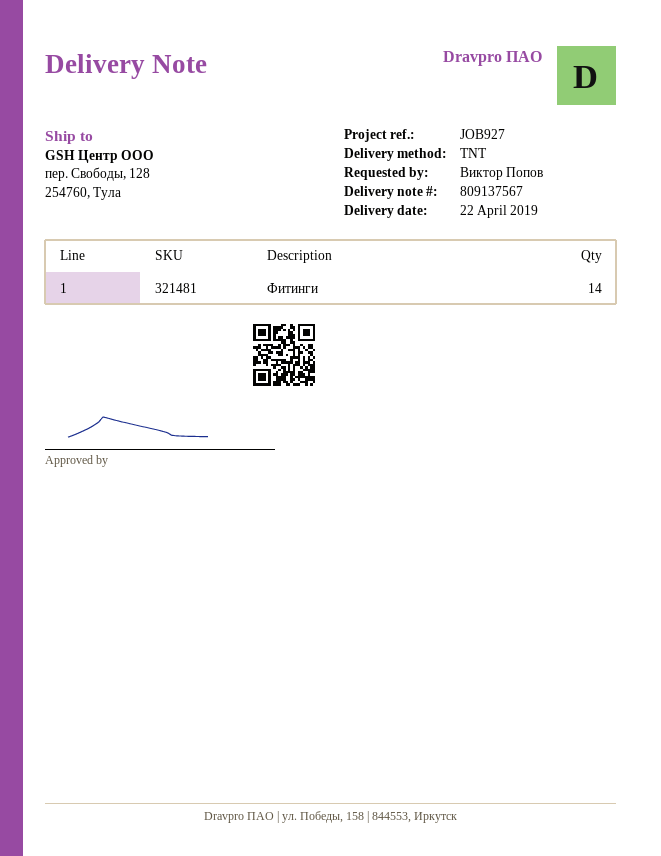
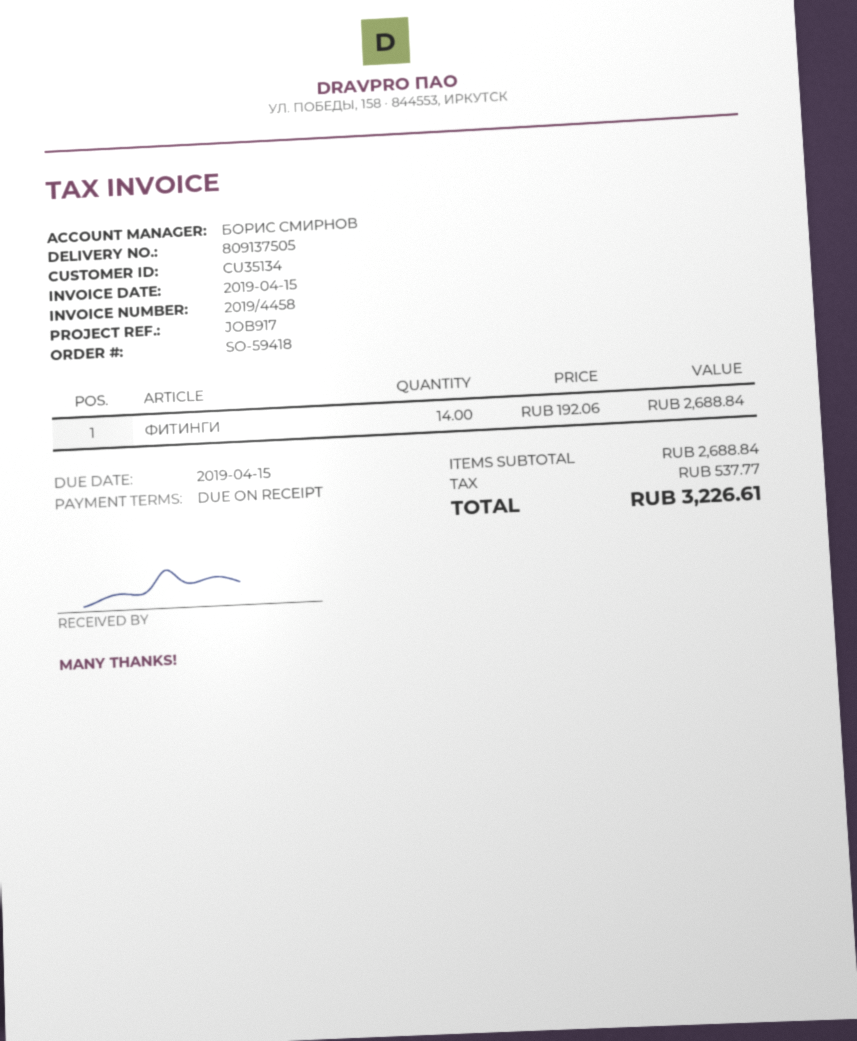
delivery note number: 809137567 -> 809137505
reference: JOB927 -> JOB917

